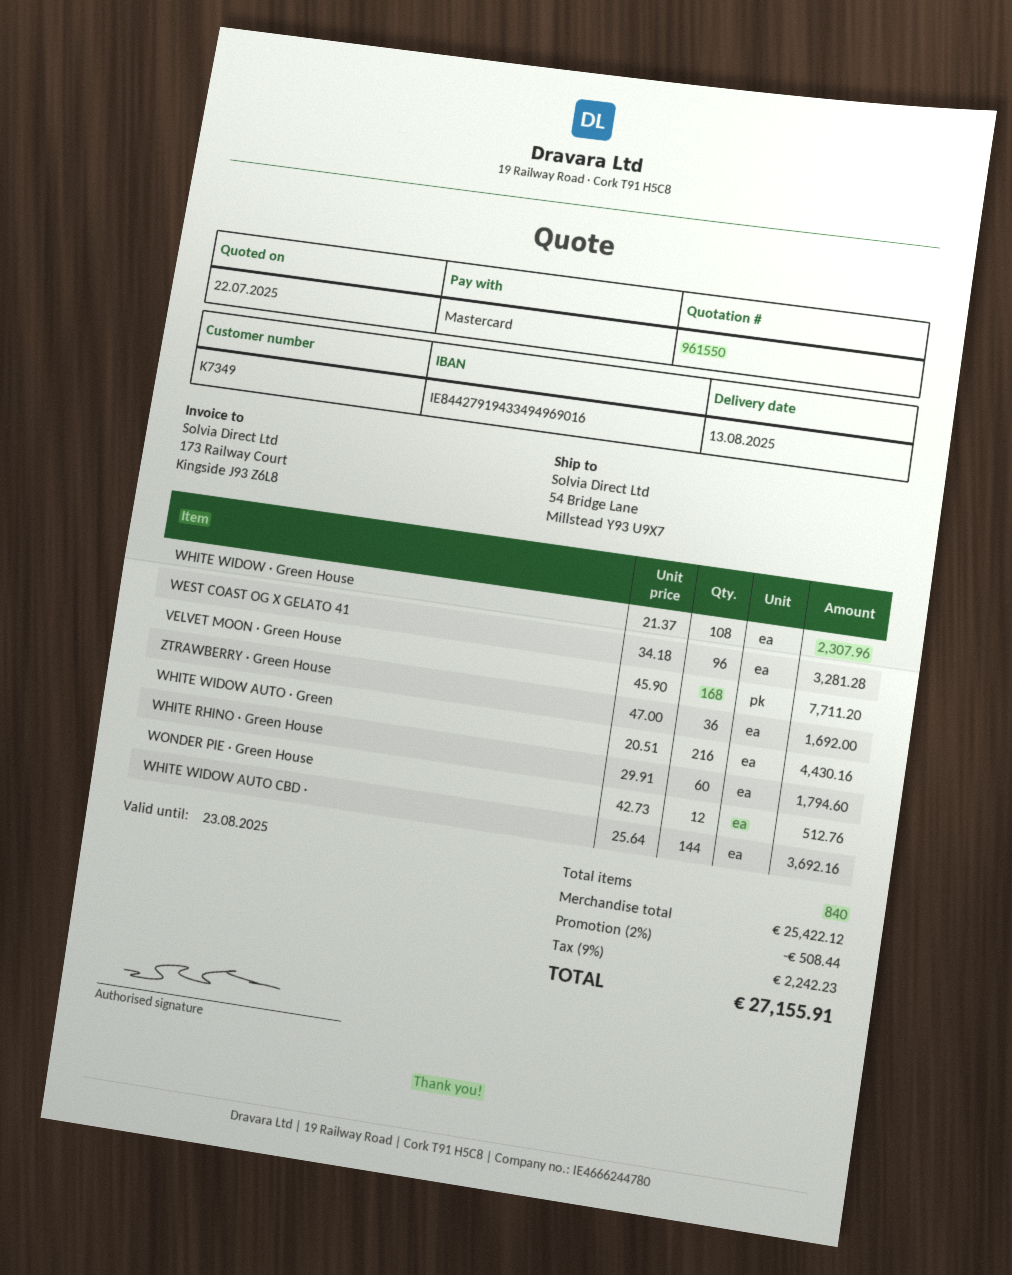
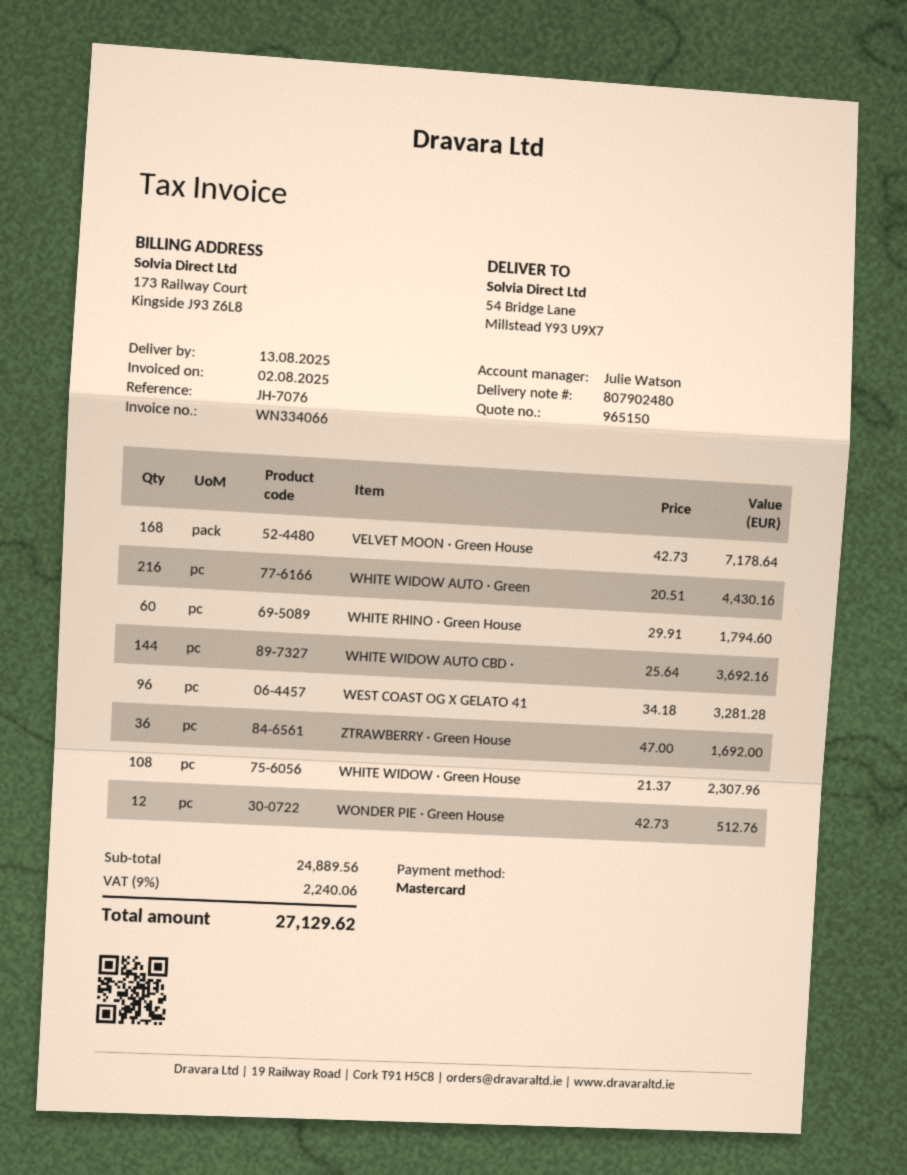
quote number: 961550 -> 965150
VELVET MOON · Green House: 168 x 45.90 = 7711.20 -> 168 x 42.73 = 7178.64
subtotal: 25422.12 -> 24889.56
discount: 2% = 508.44 -> none
tax: 9% = 2242.23 -> 9% = 2240.06
total: 27155.91 -> 27129.62

